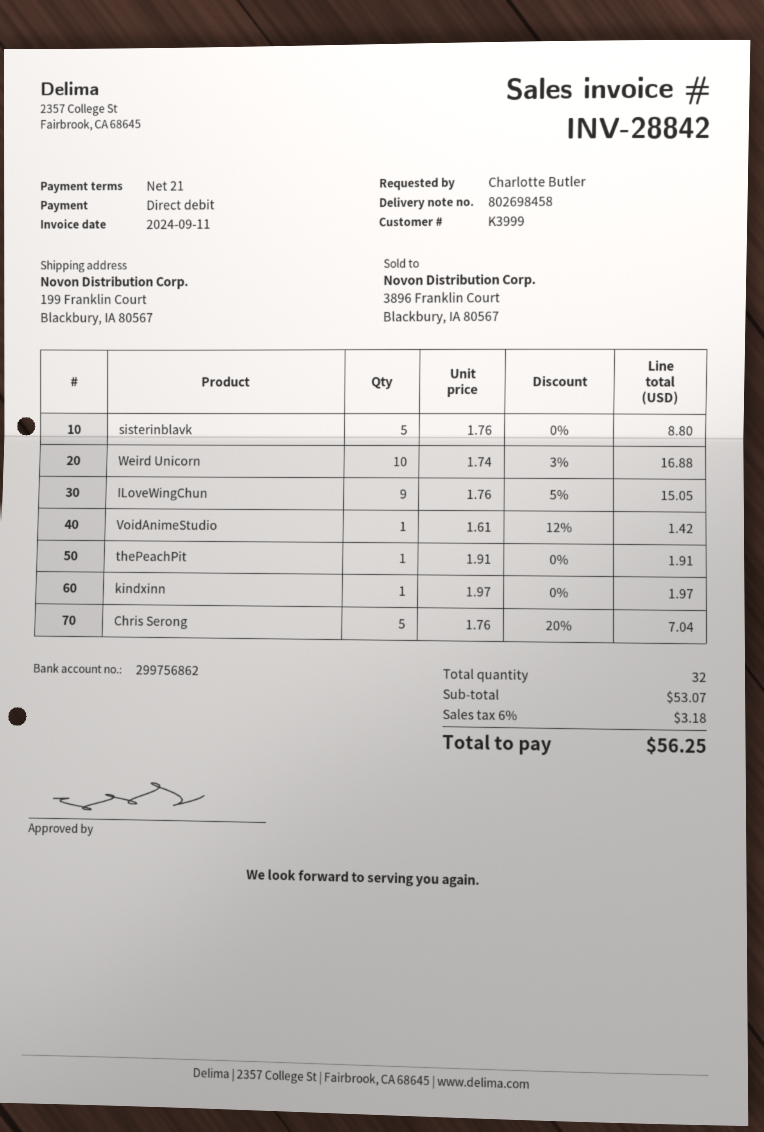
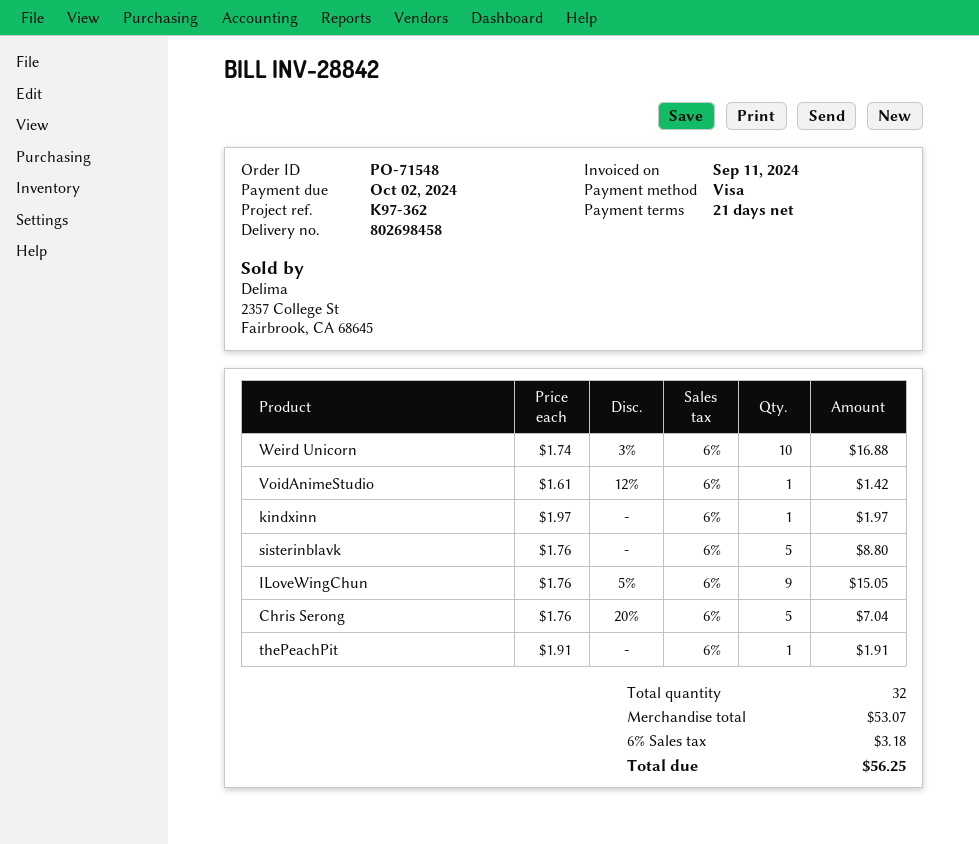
payment method: direct debit -> Visa

